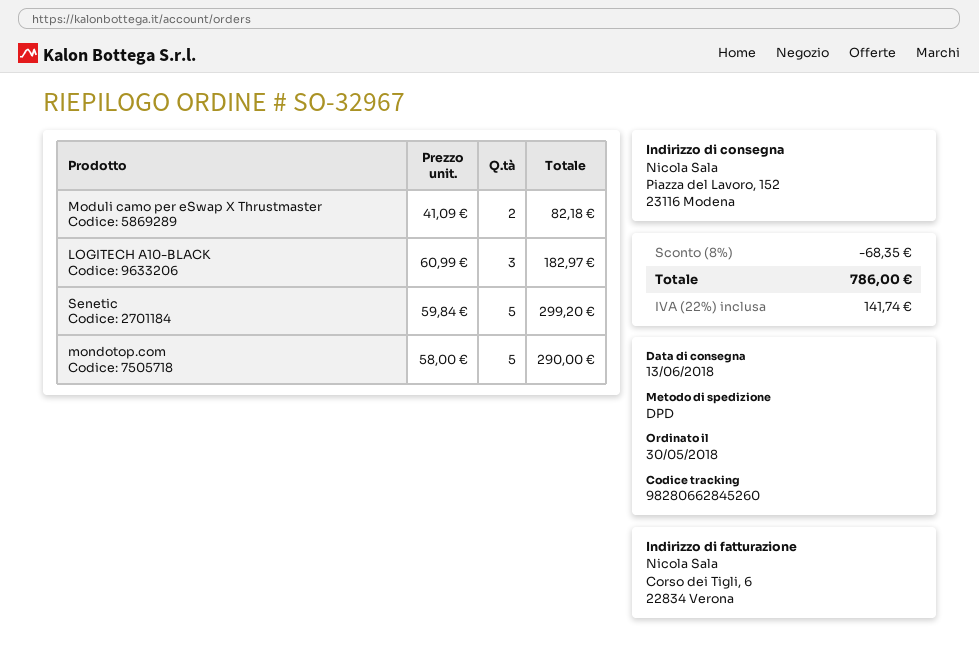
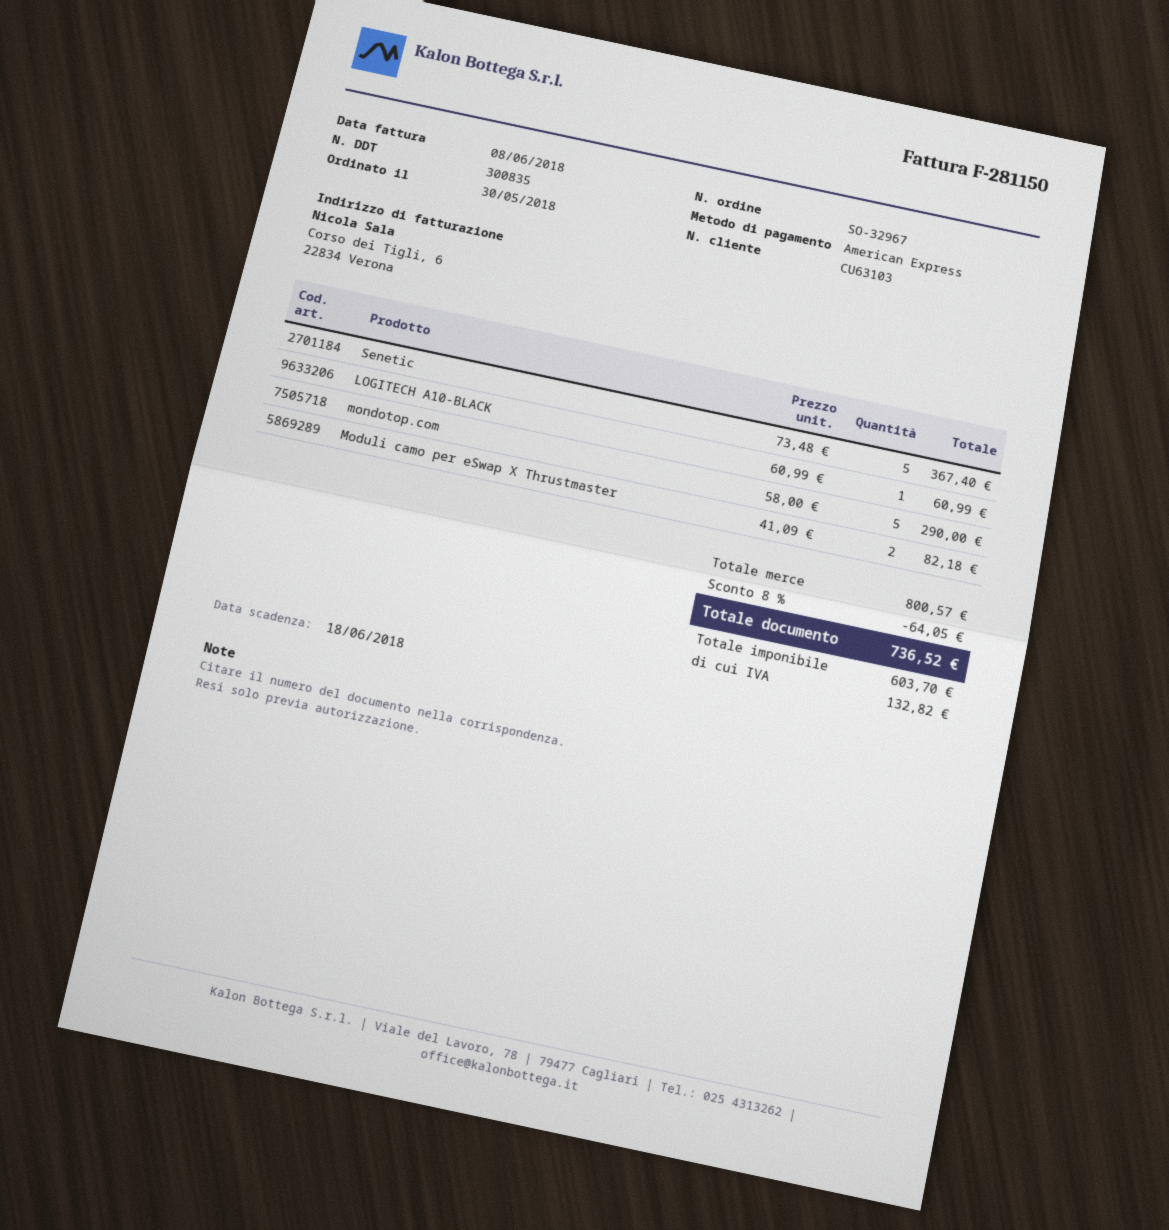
LOGITECH A10-BLACK: 3 x 60.99 = 182.97 -> 1 x 60.99 = 60.99
Senetic: 5 x 59.84 = 299.20 -> 5 x 73.48 = 367.40
discount: 8% = 68.35 -> 8% = 64.05
tax: 141.74 -> 132.82
total: 786.00 -> 736.52

